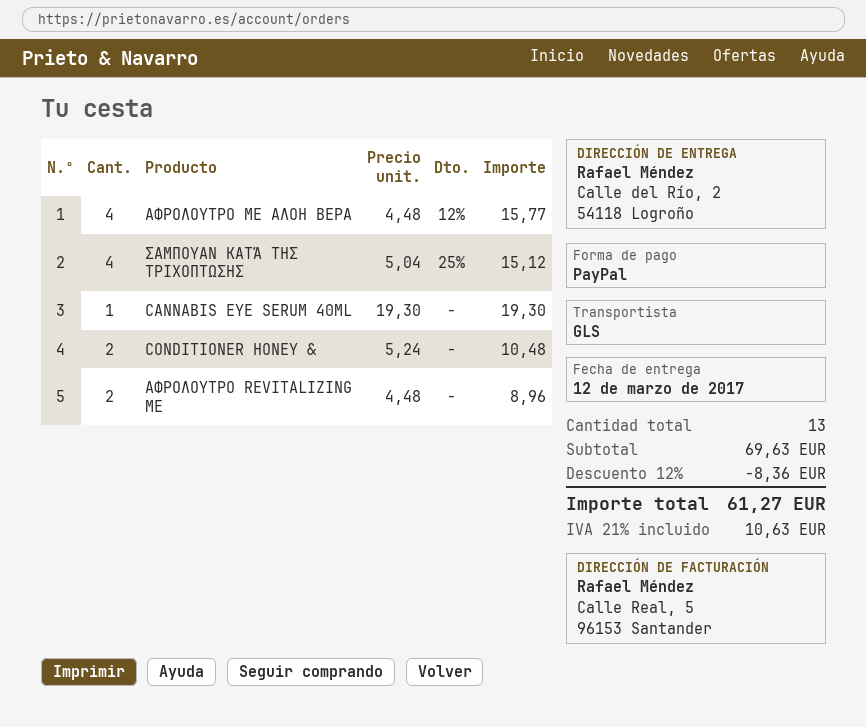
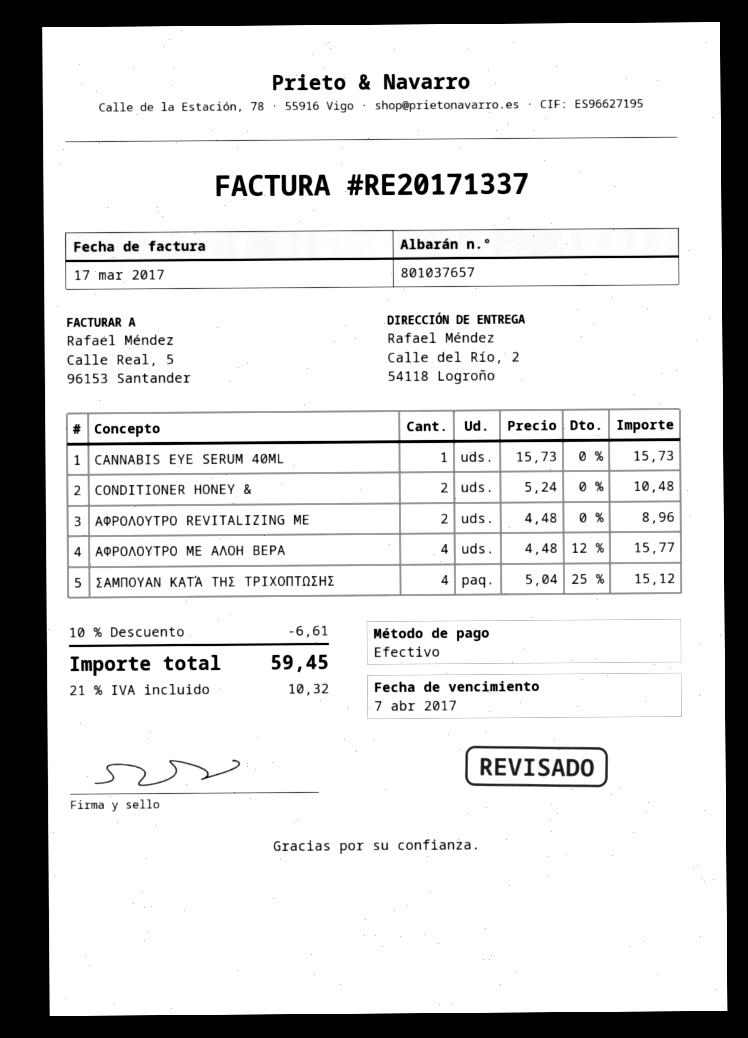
payment method: PayPal -> cash
CANNABIS EYE SERUM 40ML: 1 x 19.30 = 19.30 -> 1 x 15.73 = 15.73
discount: 12% = 8.36 -> 10% = 6.61
tax: 21% = 10.63 -> 21% = 10.32
total: 61.27 -> 59.45

